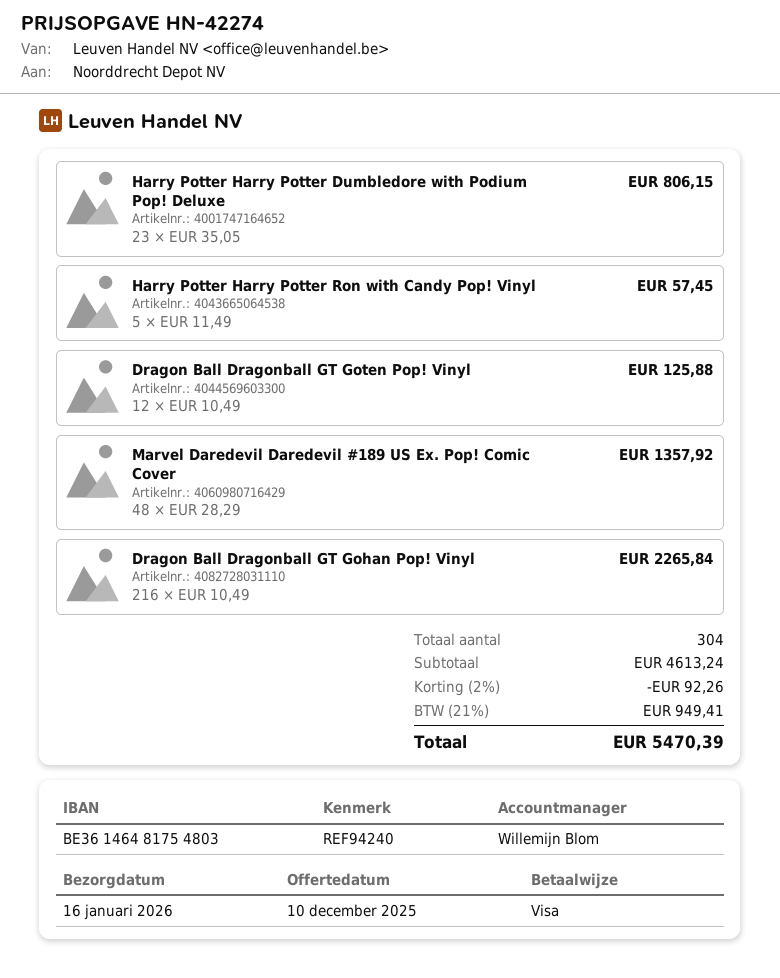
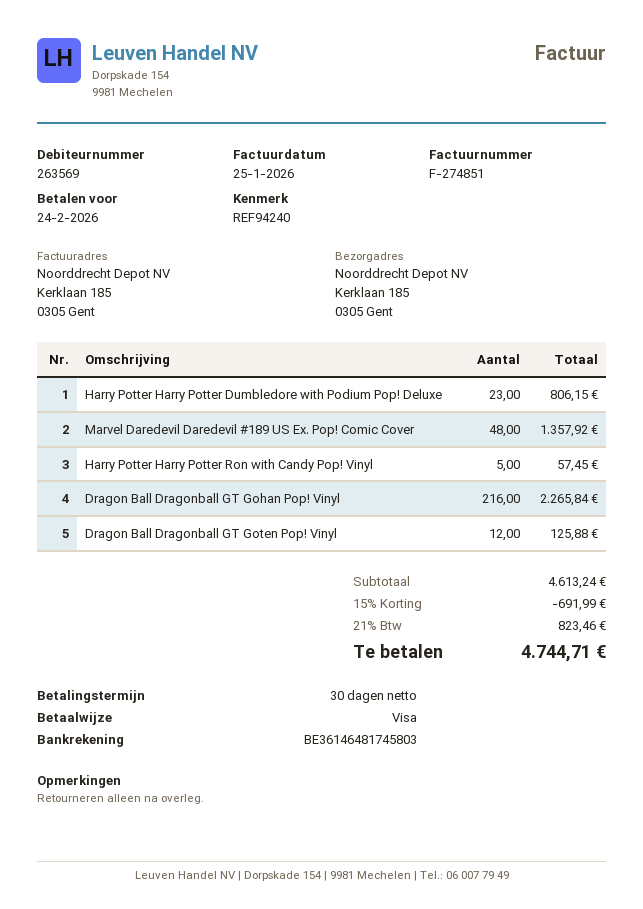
bank account: BE36146481754803 -> BE36146481745803
discount: 2% = 92.26 -> 15% = 691.99
tax: 21% = 949.41 -> 21% = 823.46
total: 5470.39 -> 4744.71

